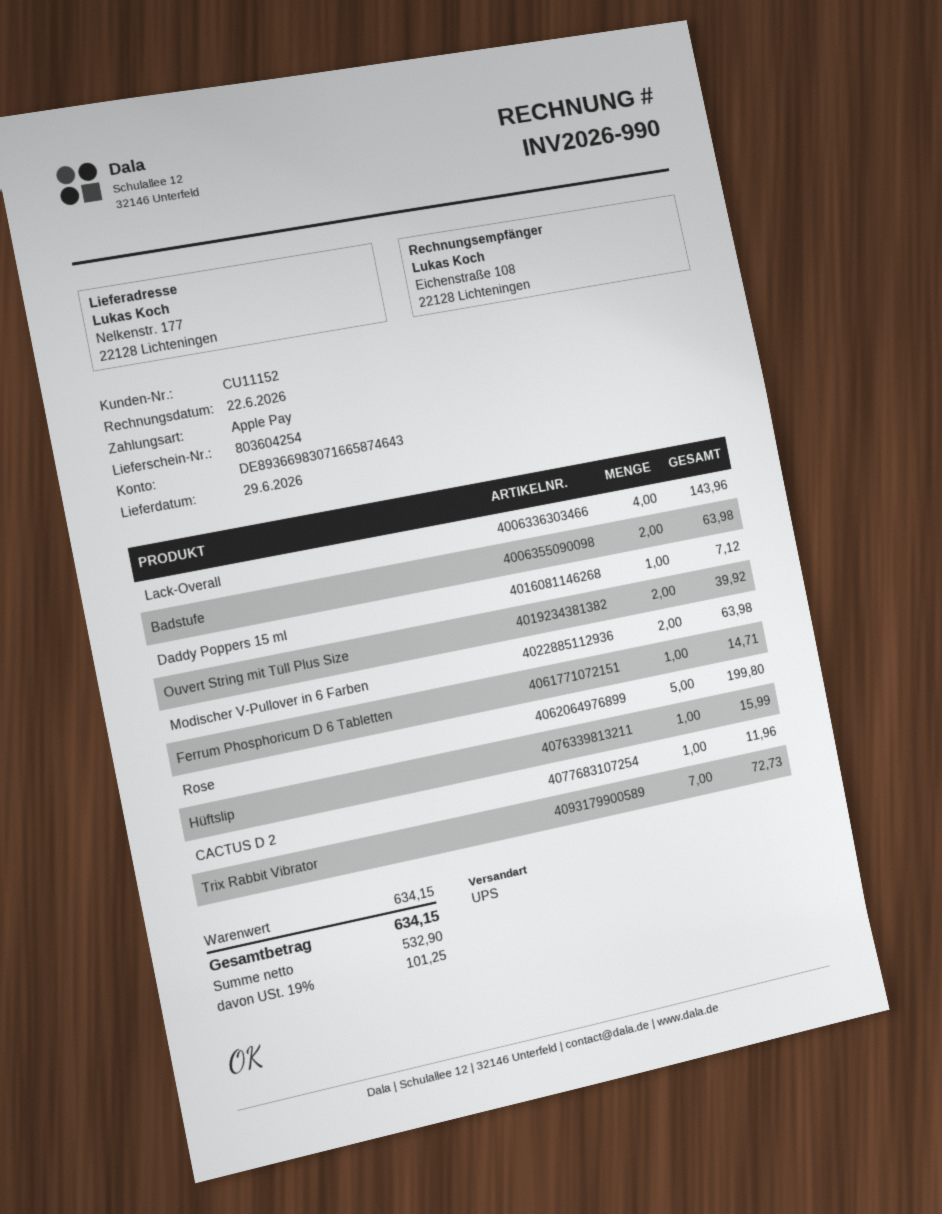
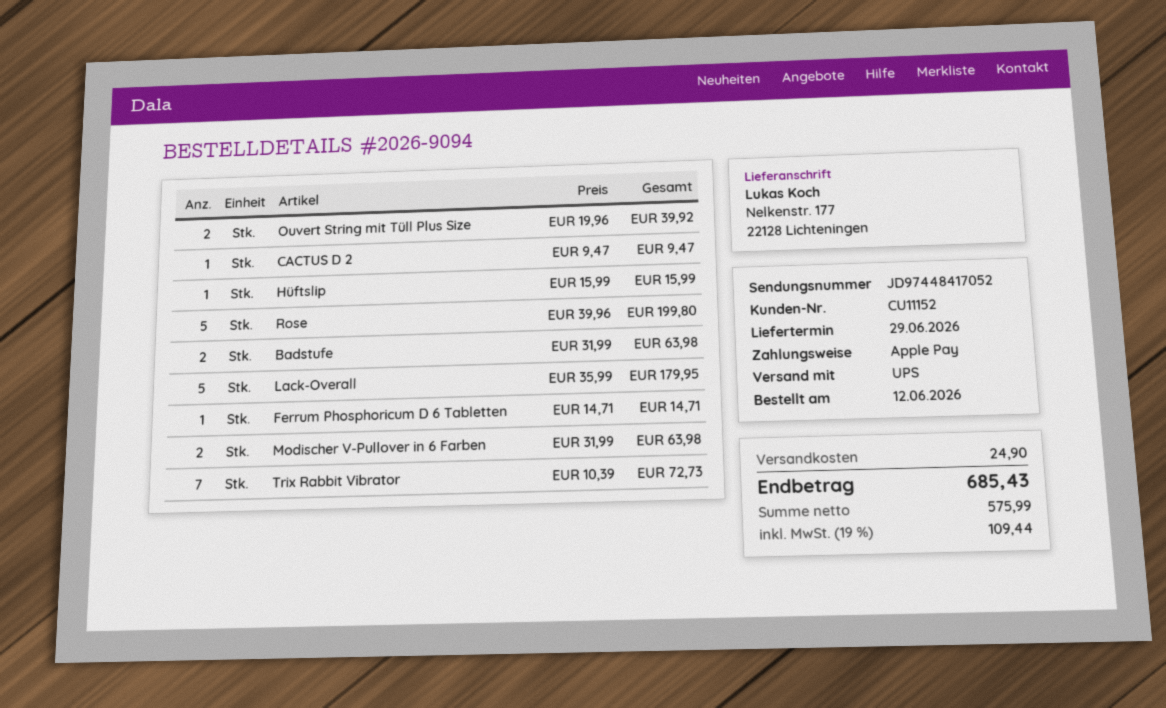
Lack-Overall: 4 for 143.96 -> 5 for 179.95
Daddy Poppers 15 ml: 1 for 7.12 -> none
CACTUS D 2: 1 for 11.96 -> 1 for 9.47
shipping: none -> 24.90
net: 532.90 -> 575.99
tax: 19% = 101.25 -> 19% = 109.44
total: 634.15 -> 685.43

